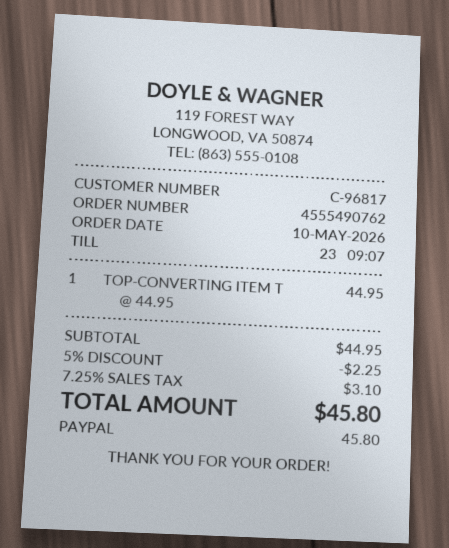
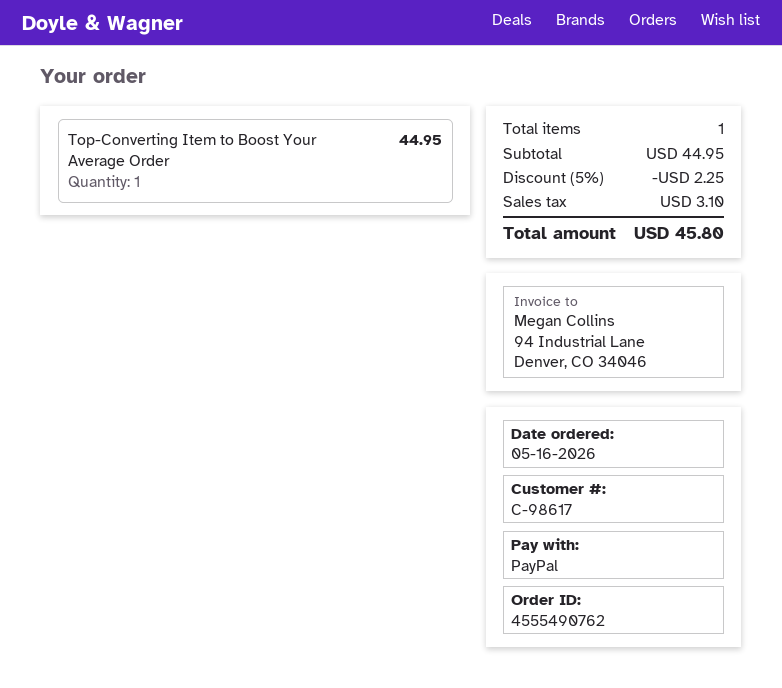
order date: 2026-05-10 -> 2026-05-16
customer number: C-96817 -> C-98617

